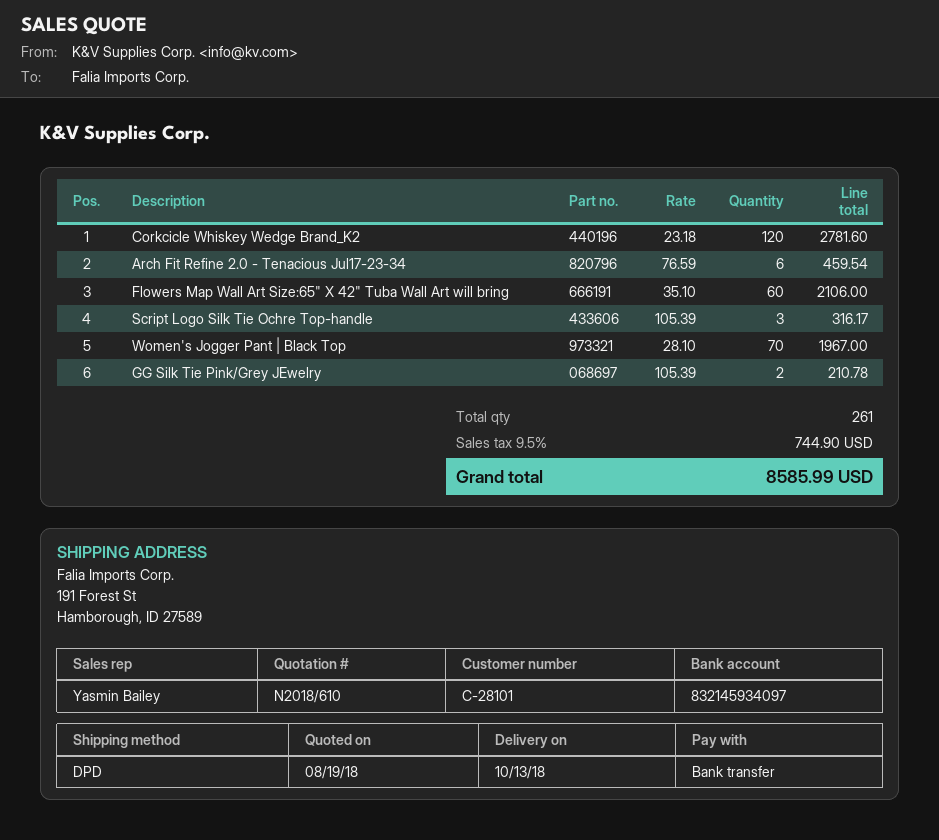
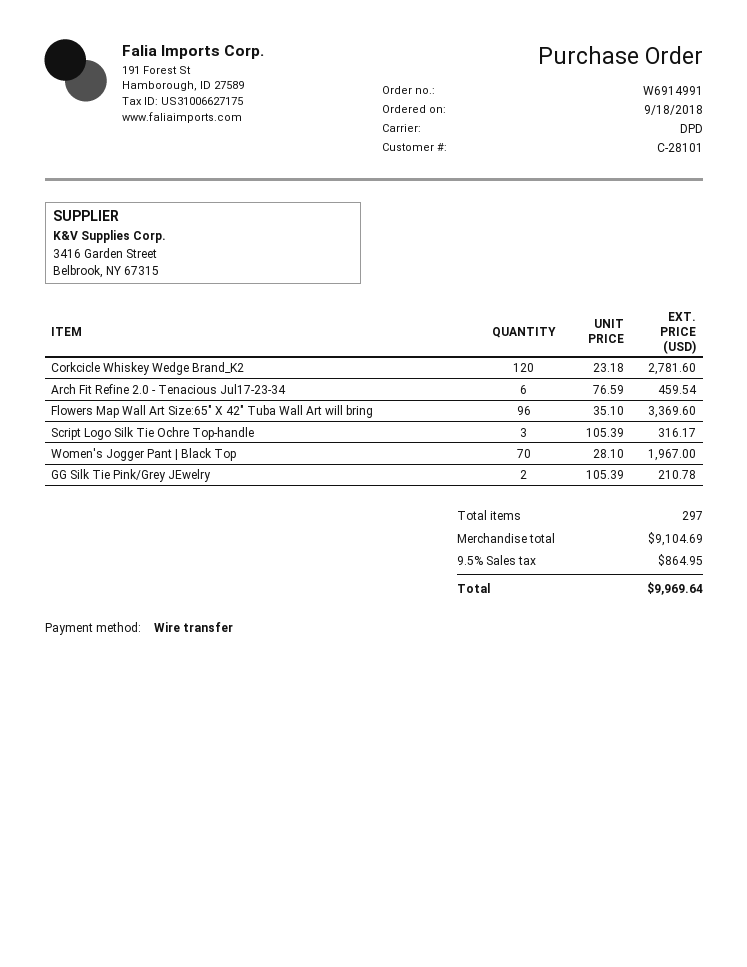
Flowers Map Wall Art Size:65" X 42" Tuba Wall Art will bring: 60 x 35.10 = 2106.00 -> 96 x 35.10 = 3369.60
total quantity: 261 -> 297
tax: 9.5% = 744.90 -> 9.5% = 864.95
total: 8585.99 -> 9969.64

